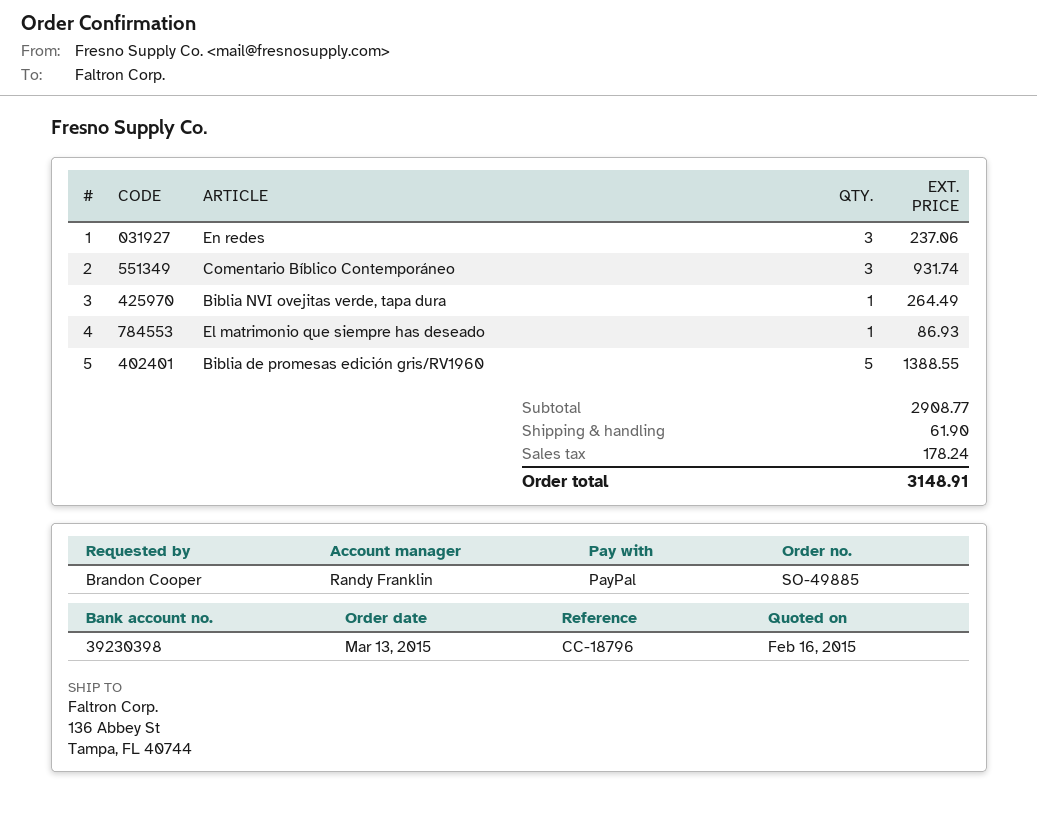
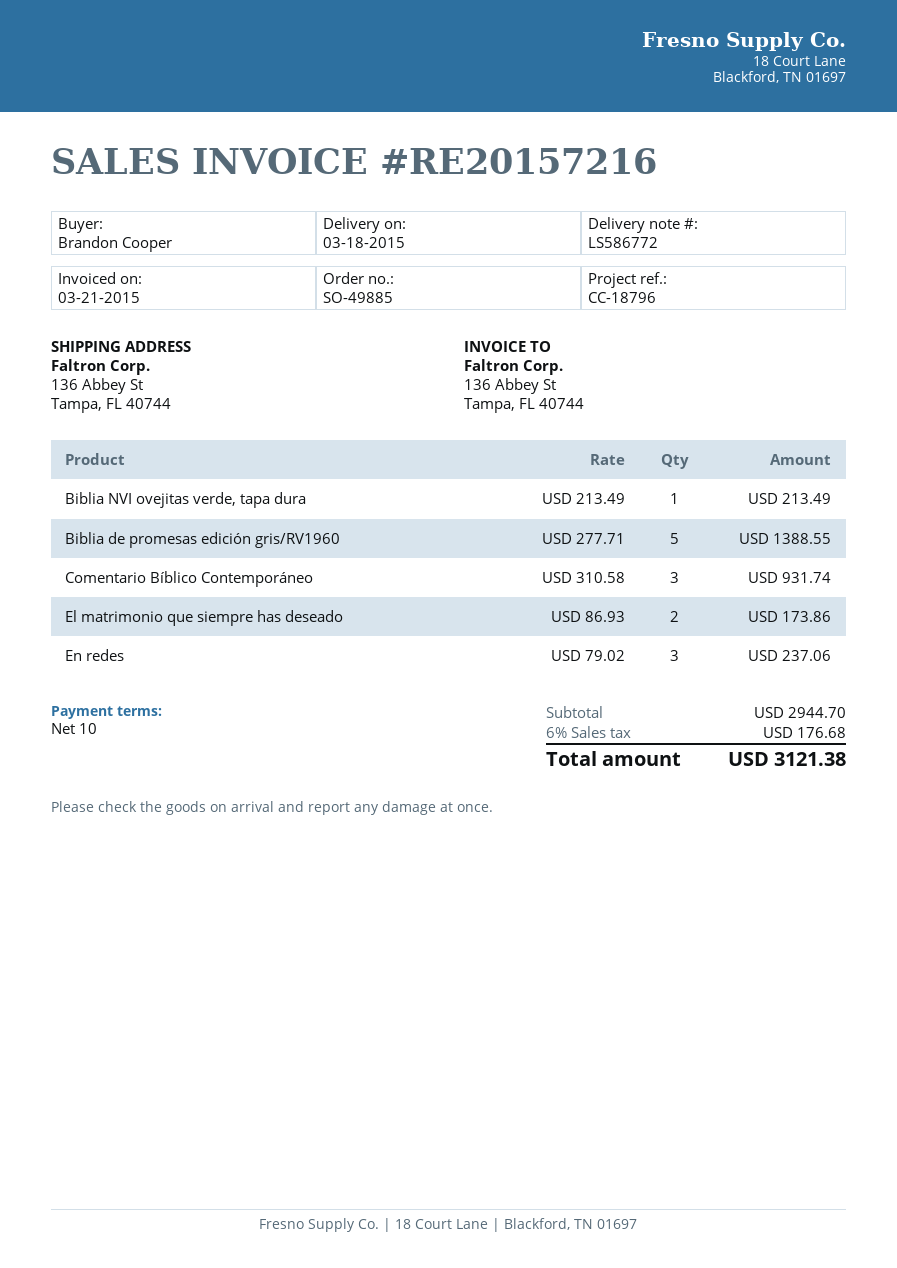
Biblia NVI ovejitas verde, tapa dura: 1 for 264.49 -> 1 for 213.49
El matrimonio que siempre has deseado: 1 for 86.93 -> 2 for 173.86
subtotal: 2908.77 -> 2944.70
shipping: 61.90 -> none
tax: 178.24 -> 176.68
total: 3148.91 -> 3121.38

